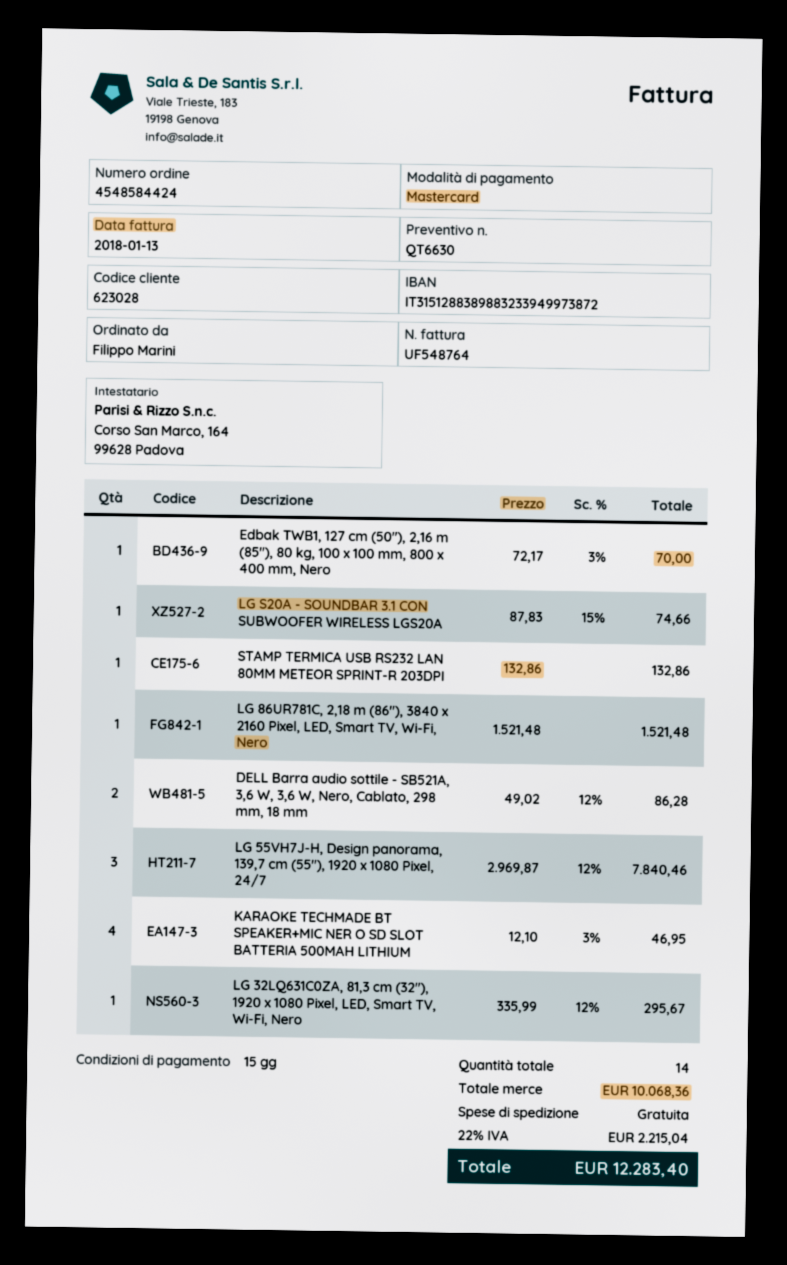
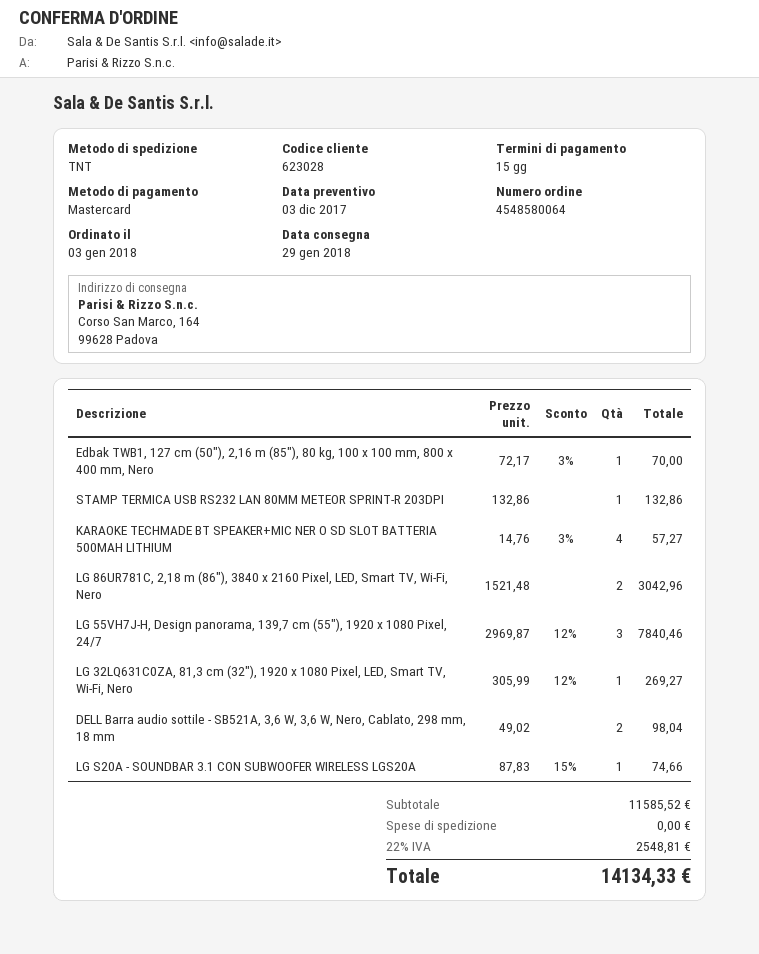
order number: 4548584424 -> 4548580064
LG 86UR781C, 2,18 m (86"), 3840 x 2160 Pixel, LED, Smart TV, Wi-Fi, Nero: 1 x 1521.48 = 1521.48 -> 2 x 1521.48 = 3042.96
DELL Barra audio sottile - SB521A, 3,6 W, 3,6 W, Nero, Cablato, 298 mm, 18 mm: 2 x 49.02 - 12% = 86.28 -> 2 x 49.02 = 98.04
KARAOKE TECHMADE BT SPEAKER+MIC NER O SD SLOT BATTERIA 500MAH LITHIUM: 4 x 12.10 - 3% = 46.95 -> 4 x 14.76 - 3% = 57.27
LG 32LQ631C0ZA, 81,3 cm (32"), 1920 x 1080 Pixel, LED, Smart TV, Wi-Fi, Nero: 1 x 335.99 - 12% = 295.67 -> 1 x 305.99 - 12% = 269.27
subtotal: 10068.36 -> 11585.52
tax: 22% = 2215.04 -> 22% = 2548.81
total: 12283.40 -> 14134.33

